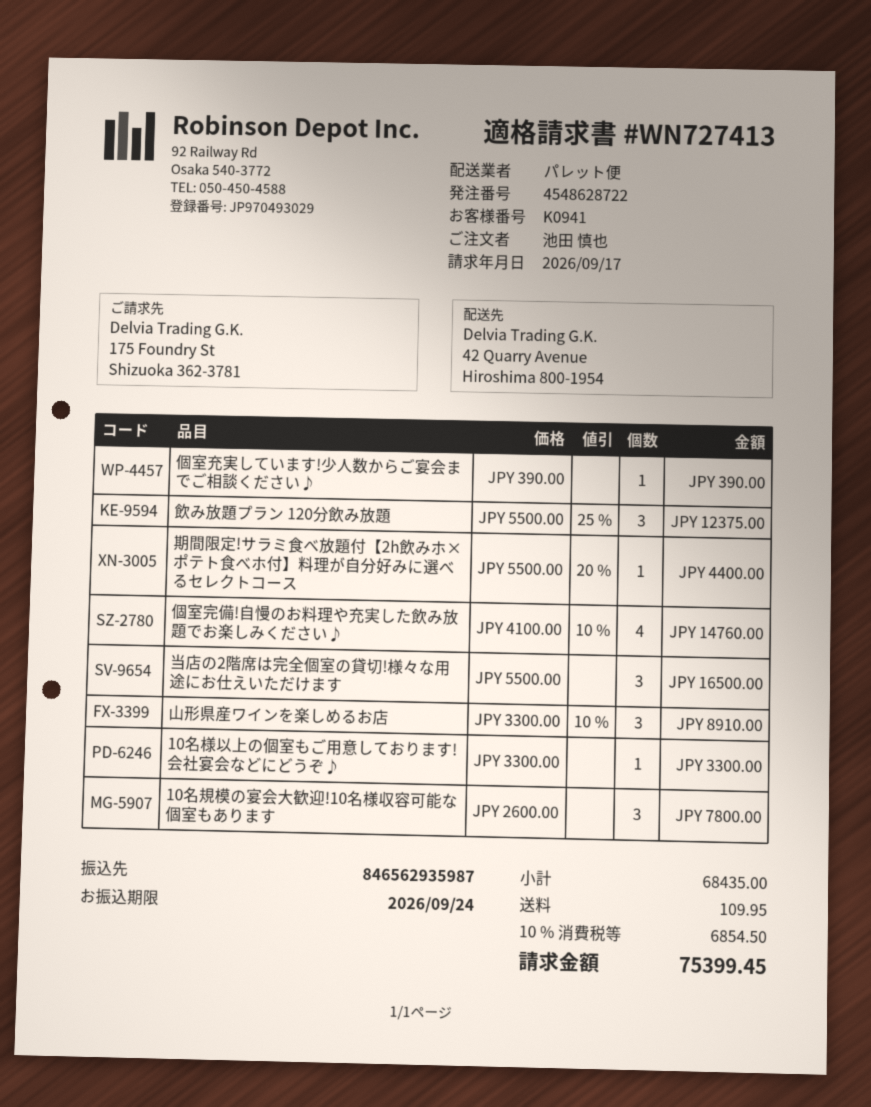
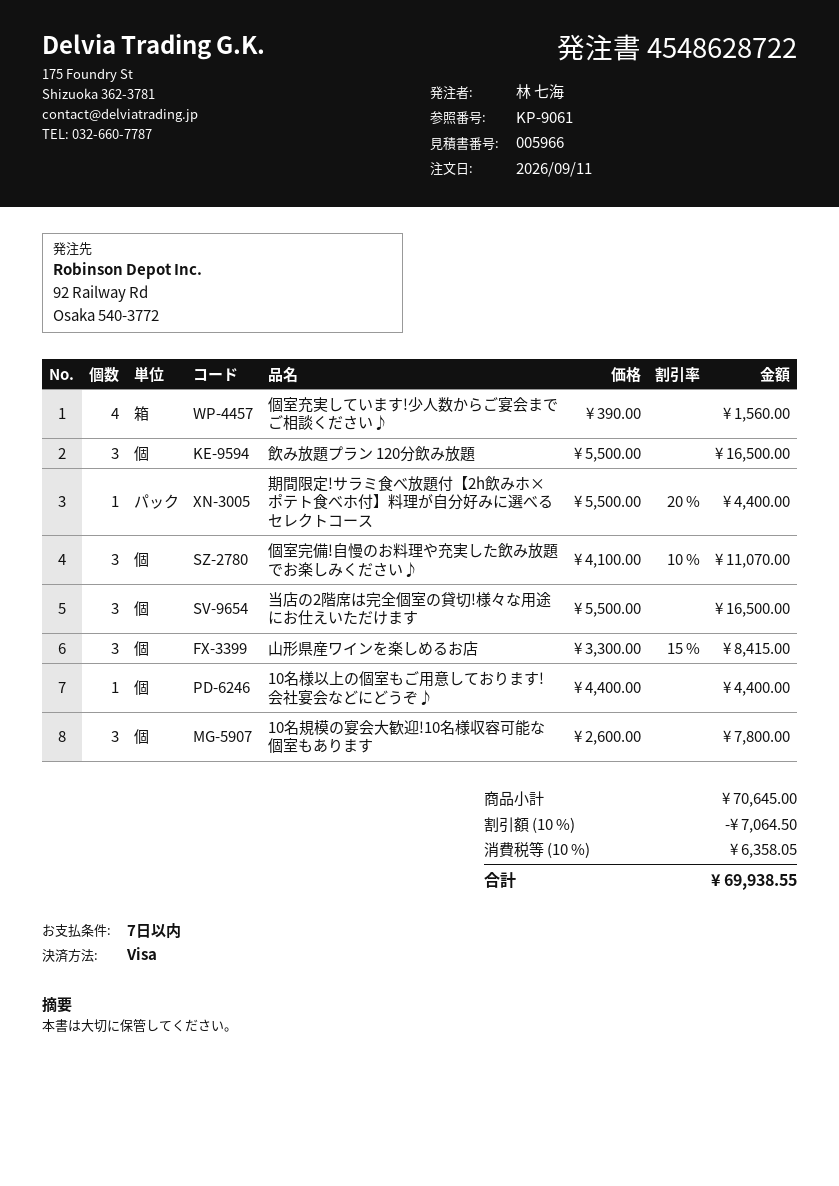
ordered by: 池田 慎也 -> 林 七海
個室充実しています!少人数からご宴会までご相談ください♪: 1 x 390.00 = 390.00 -> 4 x 390.00 = 1560.00
飲み放題プラン 120分飲み放題: 3 x 5500.00 - 25% = 12375.00 -> 3 x 5500.00 = 16500.00
個室完備!自慢のお料理や充実した飲み放題でお楽しみください♪: 4 x 4100.00 - 10% = 14760.00 -> 3 x 4100.00 - 10% = 11070.00
山形県産ワインを楽しめるお店: 3 x 3300.00 - 10% = 8910.00 -> 3 x 3300.00 - 15% = 8415.00
10名様以上の個室もご用意しております!会社宴会などにどうぞ♪: 1 x 3300.00 = 3300.00 -> 1 x 4400.00 = 4400.00
subtotal: 68435.00 -> 70645.00
discount: none -> 10% = 7064.50
shipping: 109.95 -> none
tax: 10% = 6854.50 -> 10% = 6358.05
total: 75399.45 -> 69938.55

